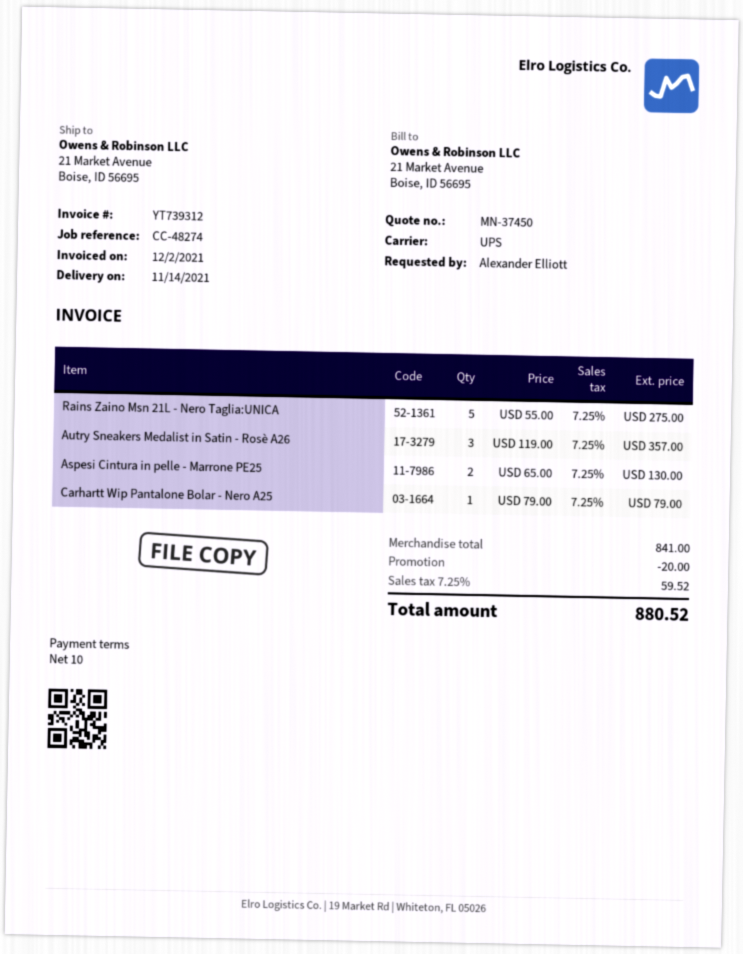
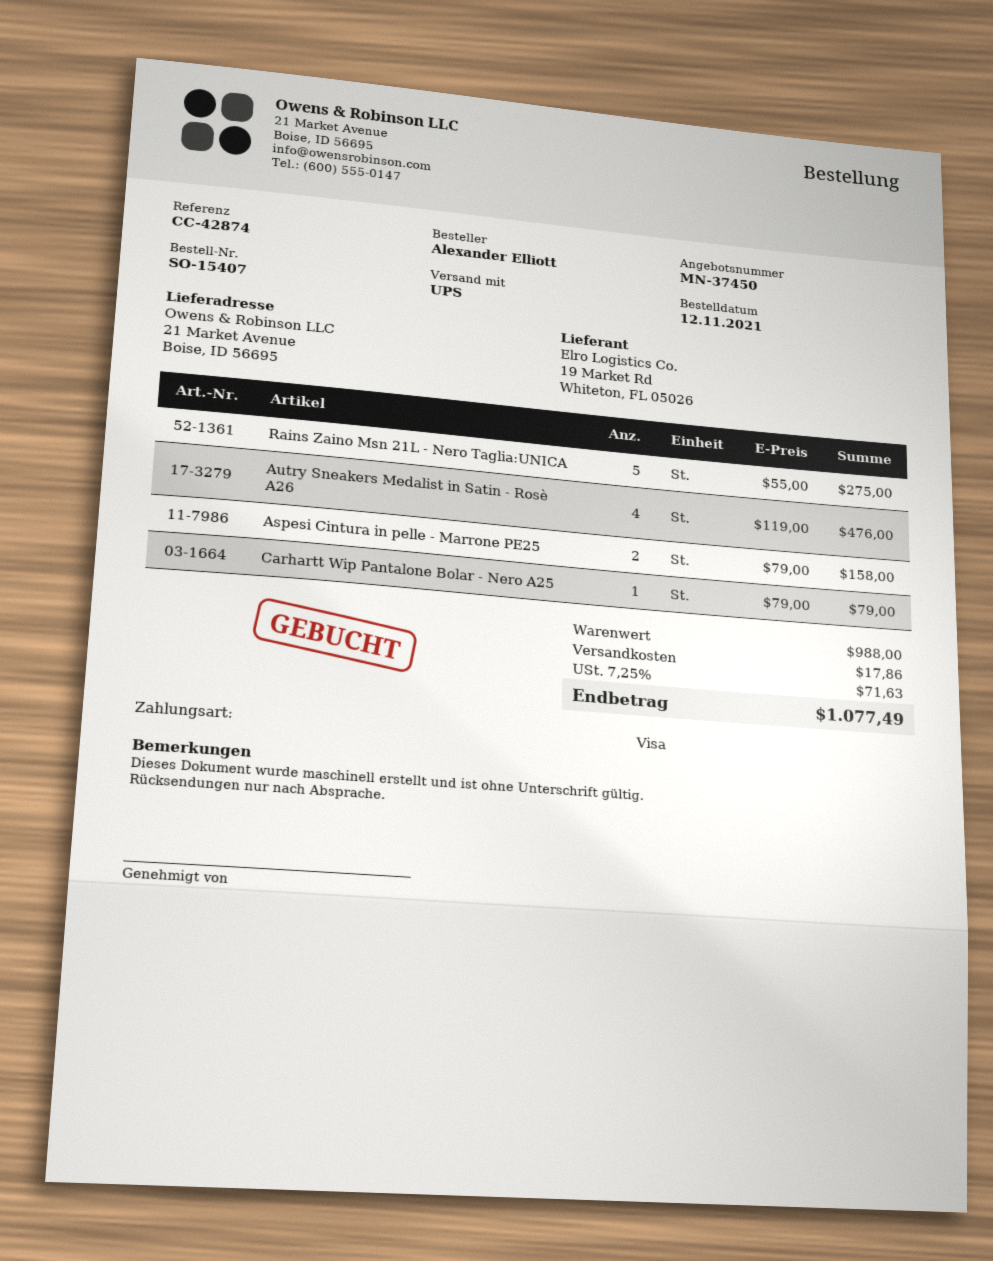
reference: CC-48274 -> CC-42874
Autry Sneakers Medalist in Satin - Rosè A26: 3 x 119.00 = 357.00 -> 4 x 119.00 = 476.00
Aspesi Cintura in pelle - Marrone PE25: 2 x 65.00 = 130.00 -> 2 x 79.00 = 158.00
subtotal: 841.00 -> 988.00
discount: 20.00 -> none
shipping: none -> 17.86
tax: 7.25% = 59.52 -> 7.25% = 71.63
total: 880.52 -> 1077.49

